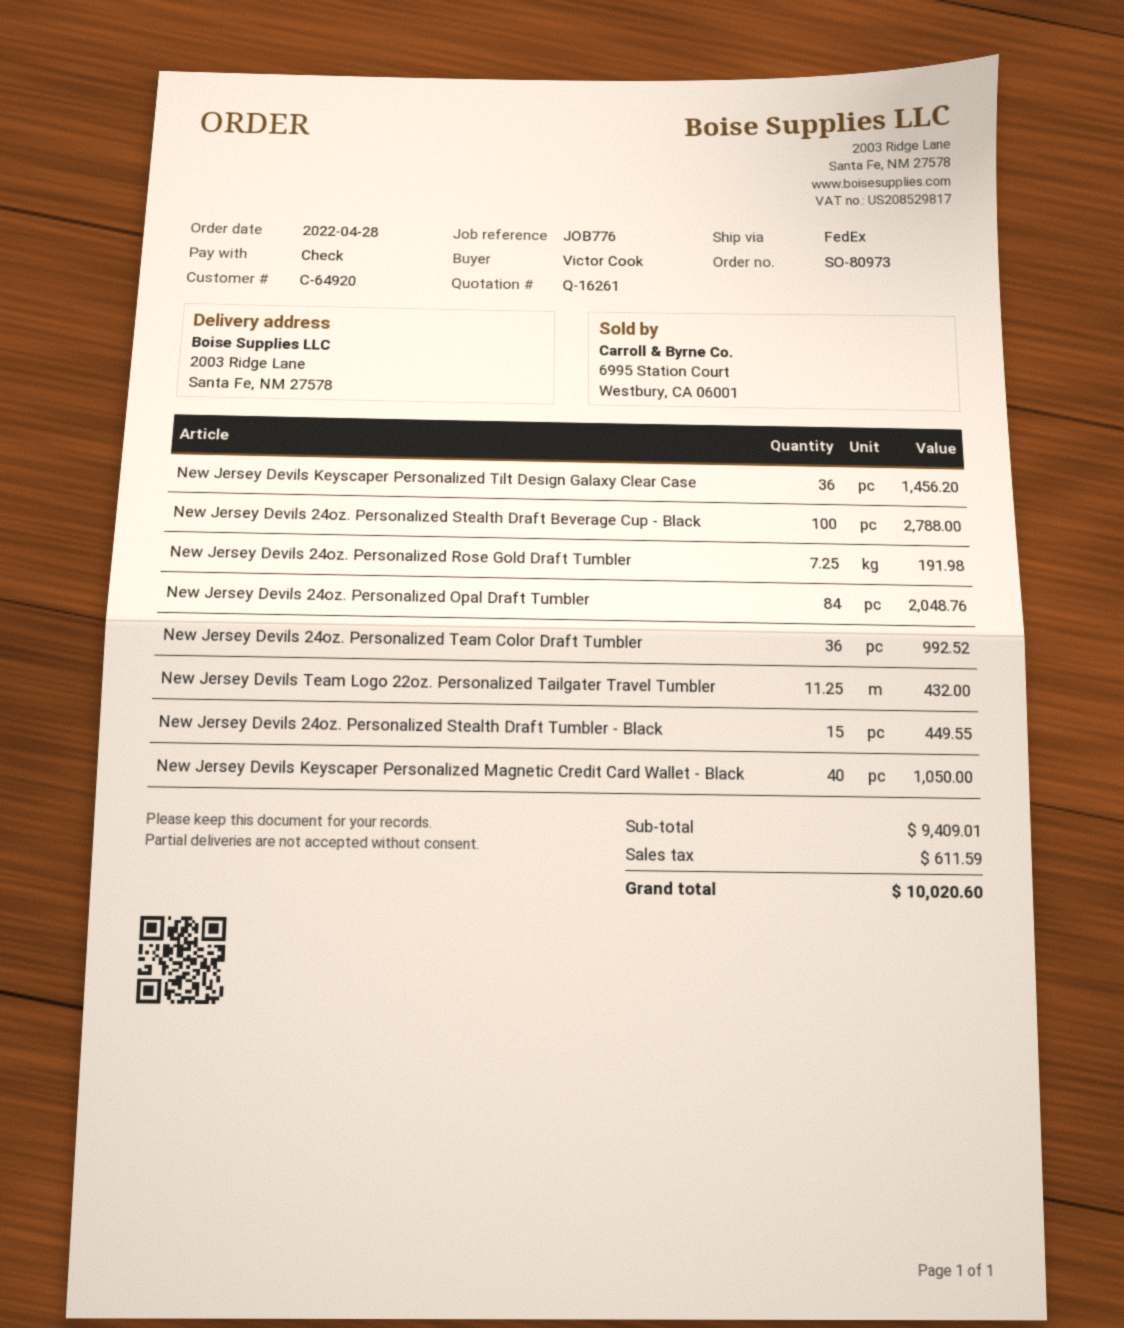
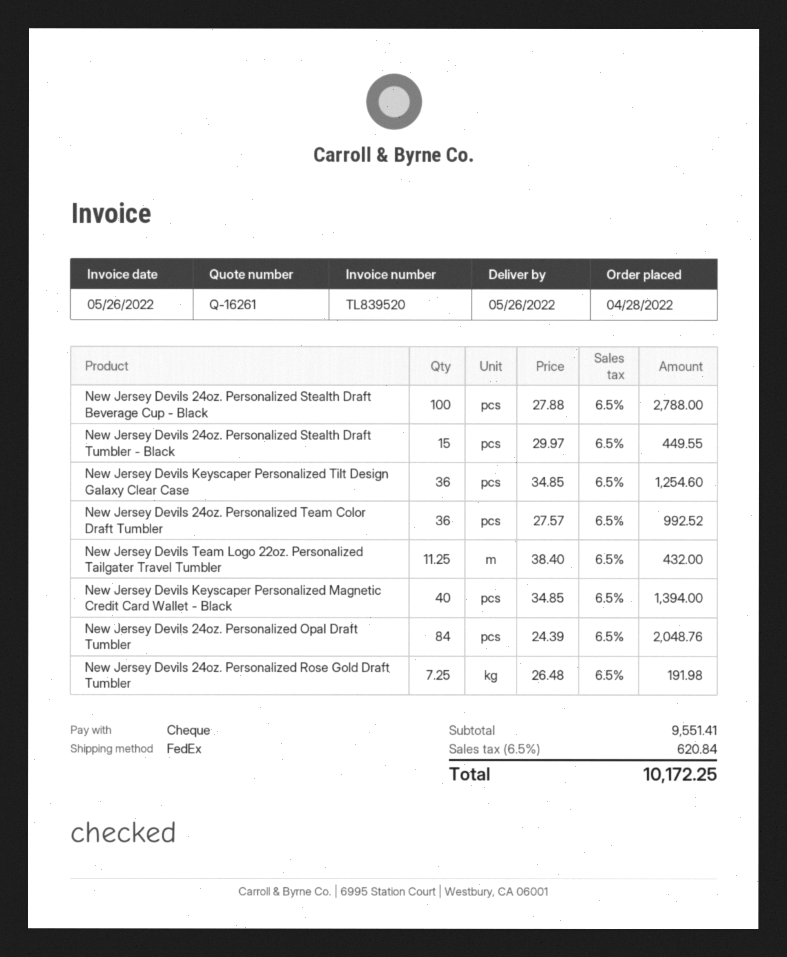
New Jersey Devils Keyscaper Personalized Tilt Design Galaxy Clear Case: 36 for 1456.20 -> 36 for 1254.60
New Jersey Devils Keyscaper Personalized Magnetic Credit Card Wallet - Black: 40 for 1050.00 -> 40 for 1394.00
subtotal: 9409.01 -> 9551.41
tax: 611.59 -> 620.84
total: 10020.60 -> 10172.25

